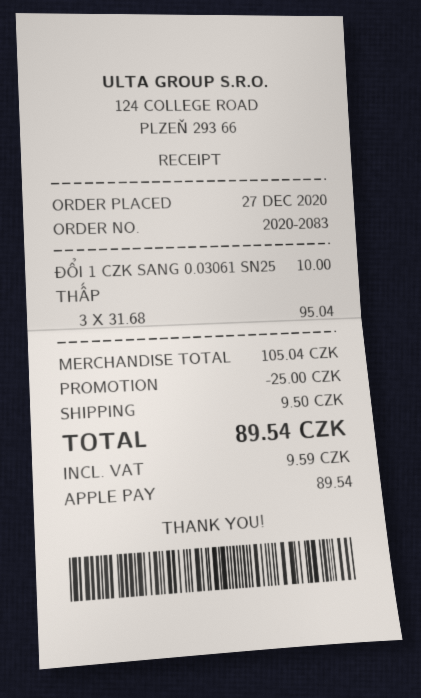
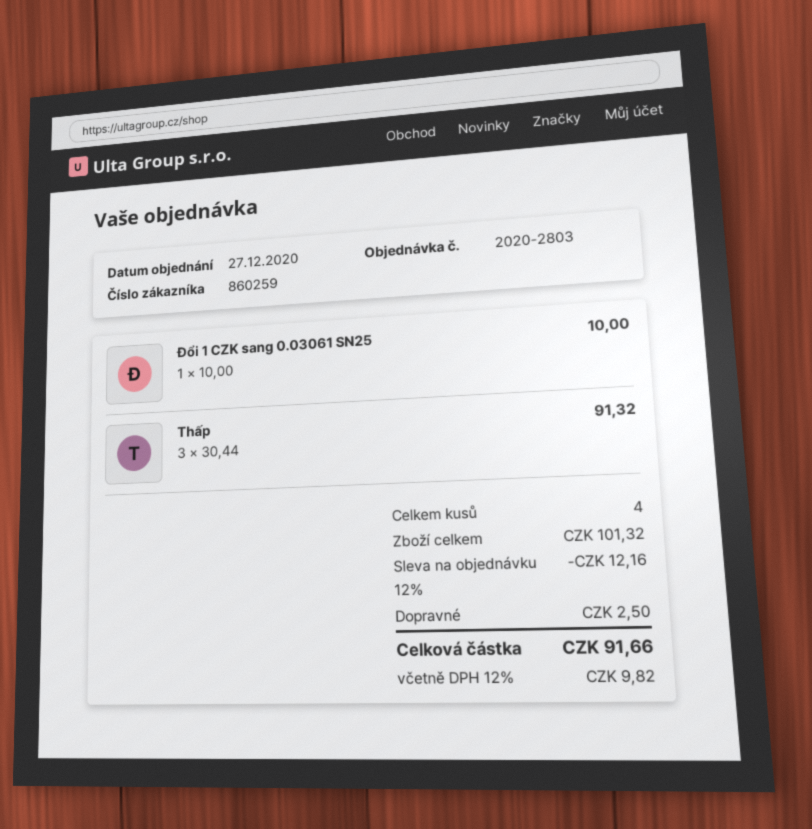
order number: 2020-2083 -> 2020-2803
THẤP: 3 x 31.68 = 95.04 -> 3 x 30.44 = 91.32
subtotal: 105.04 -> 101.32
discount: 25.00 -> 12.16
shipping: 9.50 -> 2.50
tax: 9.59 -> 9.82
total: 89.54 -> 91.66

